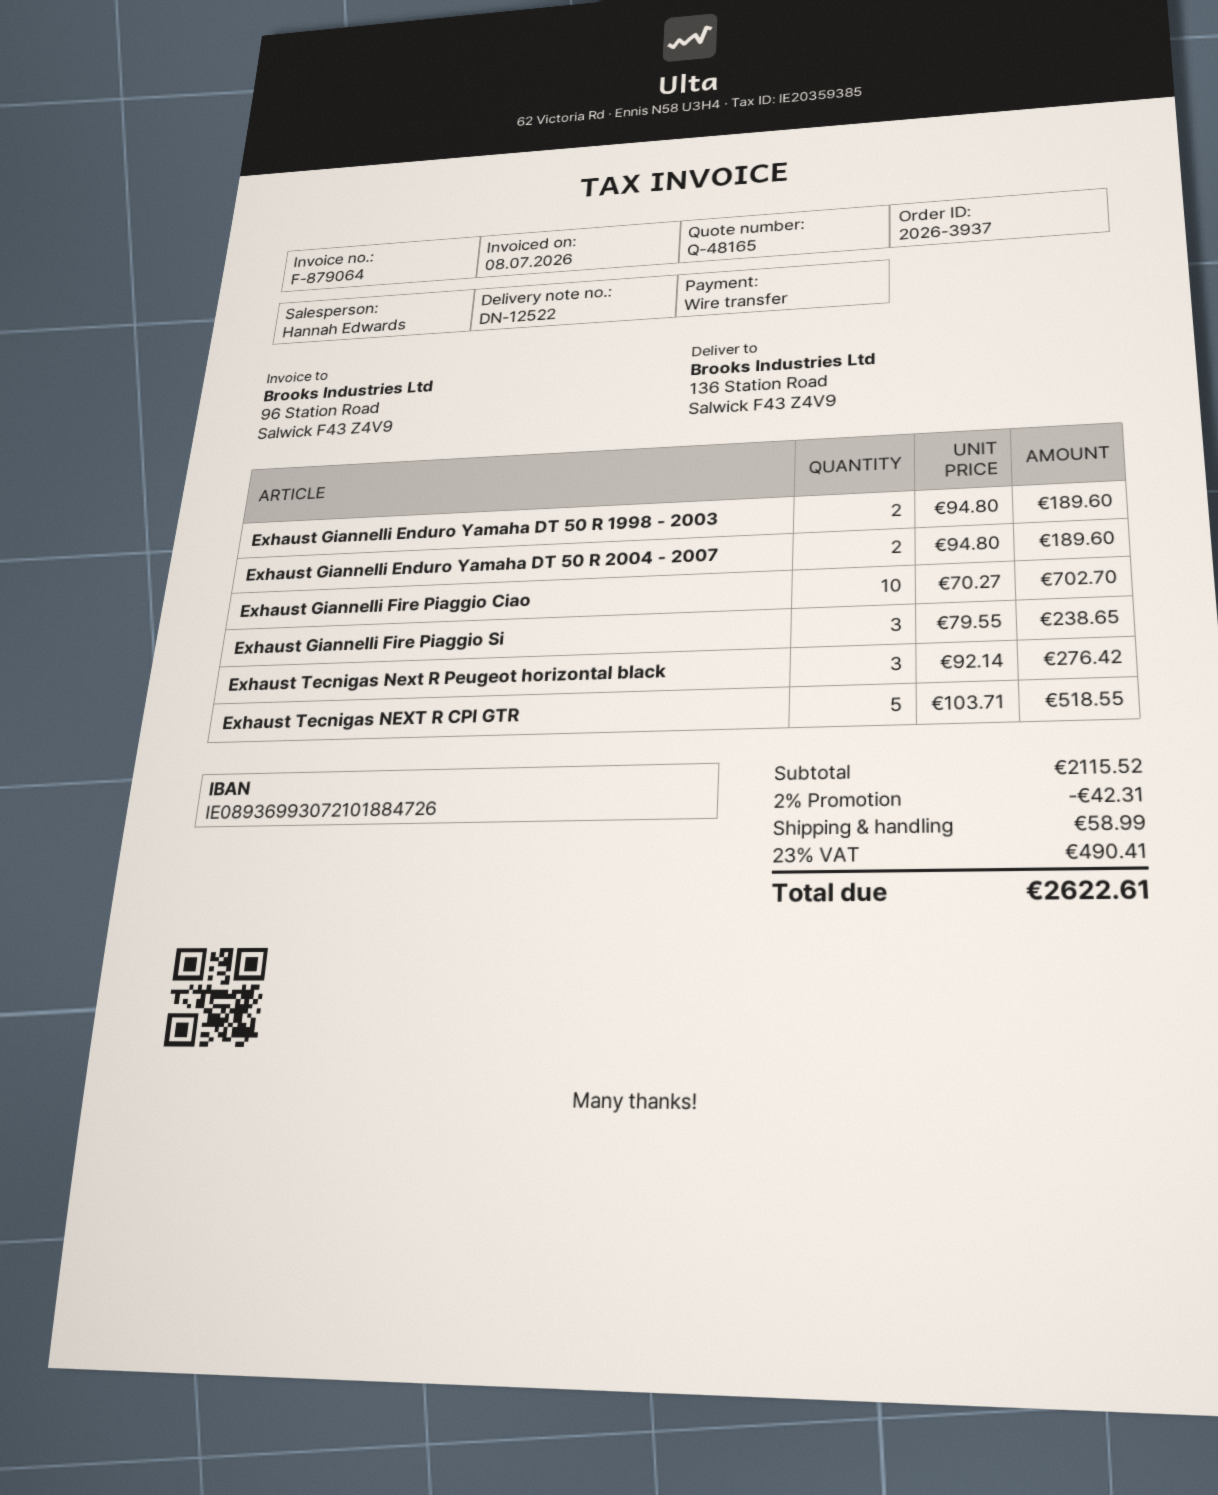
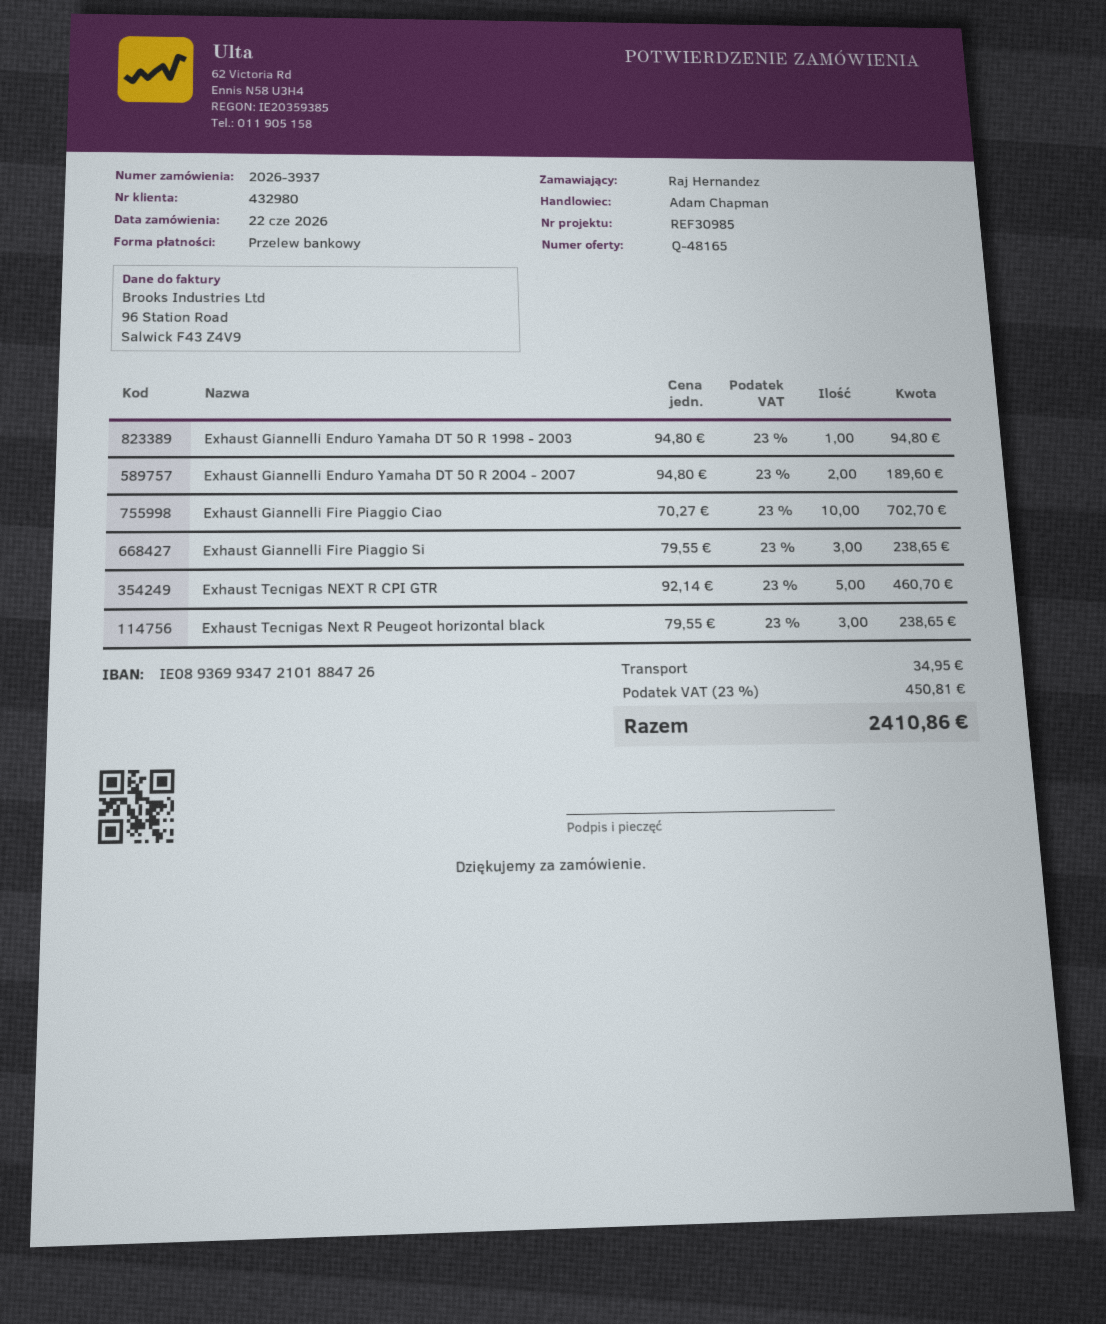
sales rep: Hannah Edwards -> Adam Chapman
bank account: IE08936993072101884726 -> IE08936993472101884726
Exhaust Giannelli Enduro Yamaha DT 50 R 1998 - 2003: 2 x 94.80 = 189.60 -> 1 x 94.80 = 94.80
Exhaust Tecnigas Next R Peugeot horizontal black: 3 x 92.14 = 276.42 -> 3 x 79.55 = 238.65
Exhaust Tecnigas NEXT R CPI GTR: 5 x 103.71 = 518.55 -> 5 x 92.14 = 460.70
discount: 2% = 42.31 -> none
shipping: 58.99 -> 34.95
tax: 23% = 490.41 -> 23% = 450.81
total: 2622.61 -> 2410.86

